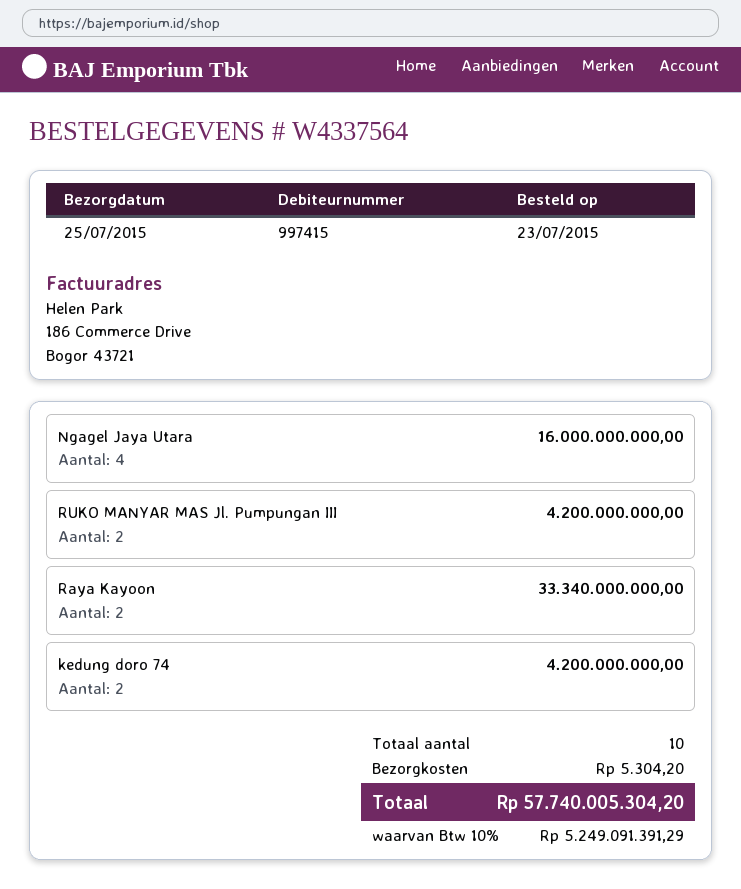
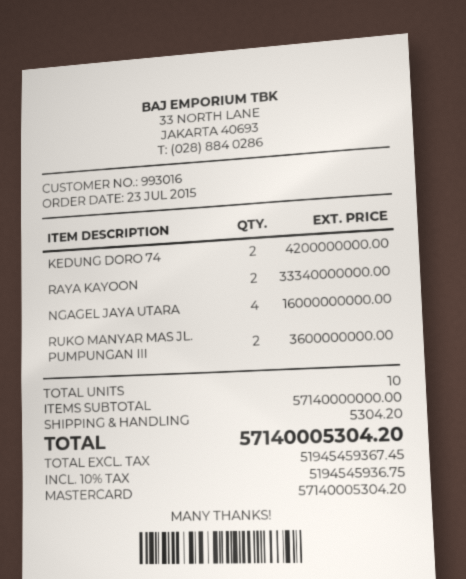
customer number: 997415 -> 993016
RUKO MANYAR MAS Jl. Pumpungan III: 2 for 4200000000.00 -> 2 for 3600000000.00
tax: 10% = 5249091391.29 -> 10% = 5194545936.75
total: 57740005304.20 -> 57140005304.20

